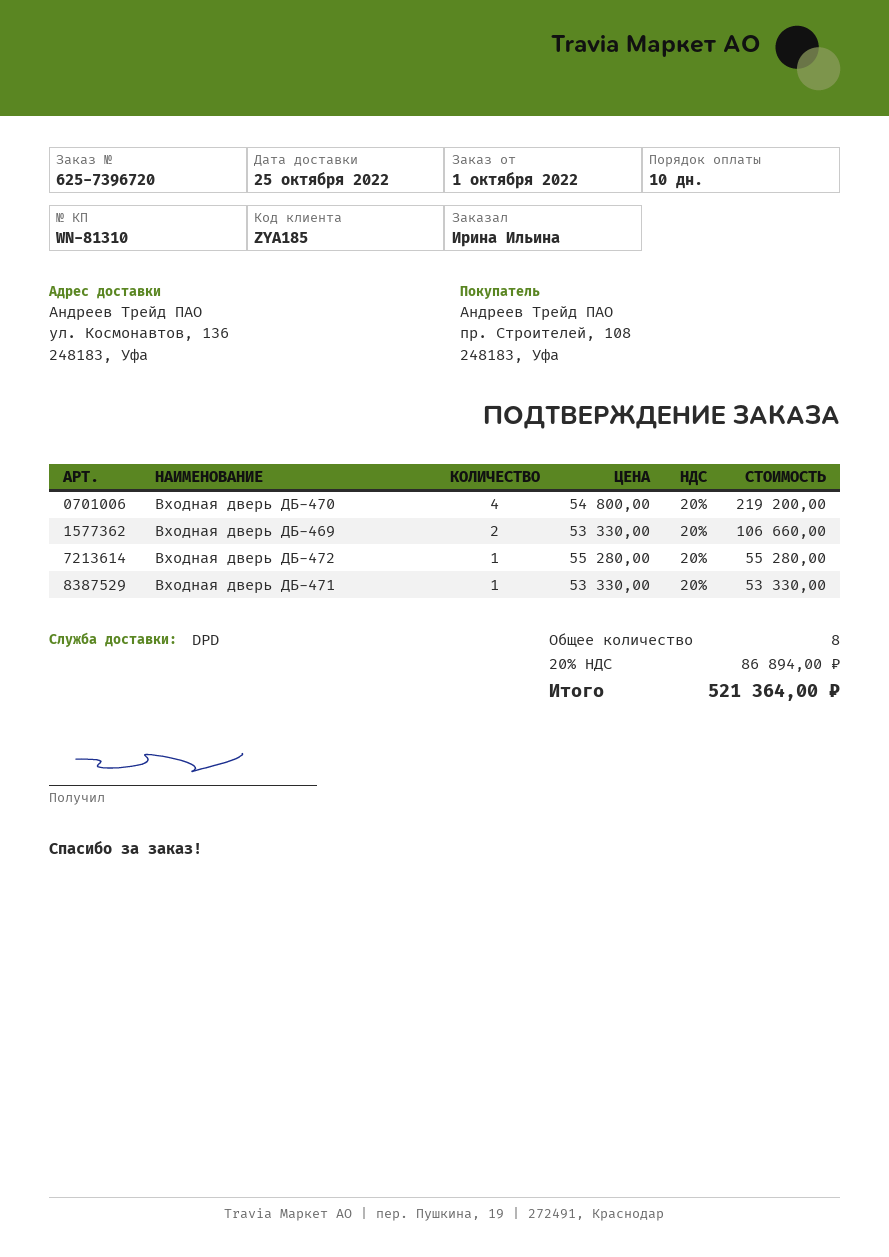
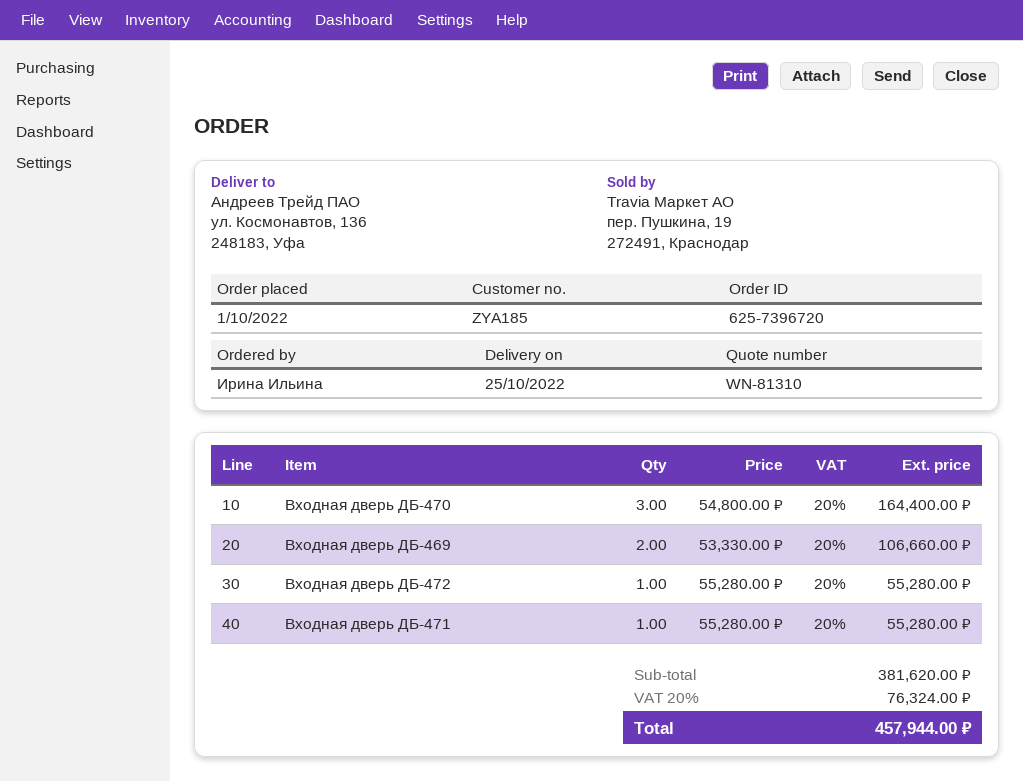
Входная дверь ДБ-470: 4 x 54800.00 = 219200.00 -> 3 x 54800.00 = 164400.00
Входная дверь ДБ-471: 1 x 53330.00 = 53330.00 -> 1 x 55280.00 = 55280.00
tax: 20% = 86894.00 -> 20% = 76324.00
total: 521364.00 -> 457944.00

